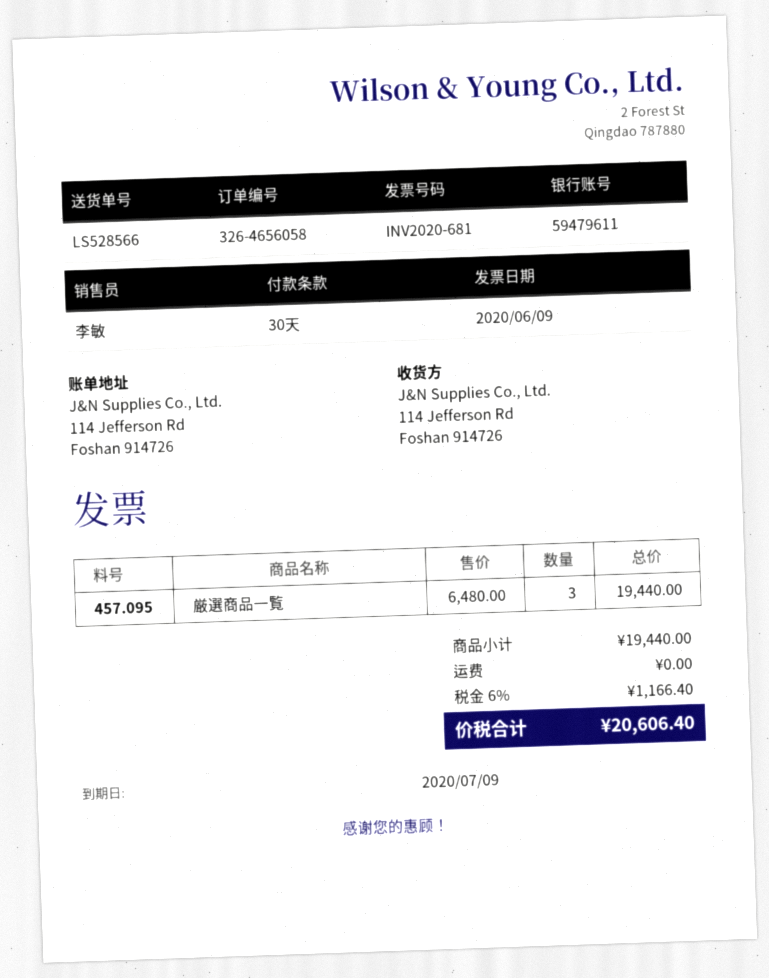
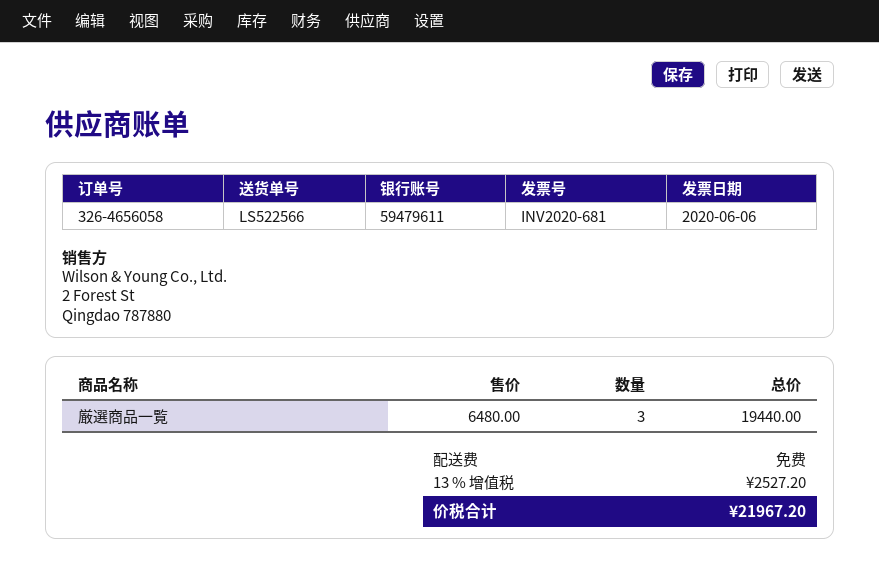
delivery note number: LS528566 -> LS522566
invoice date: 2020-06-09 -> 2020-06-06
tax: 6% = 1166.40 -> 13% = 2527.20
total: 20606.40 -> 21967.20

